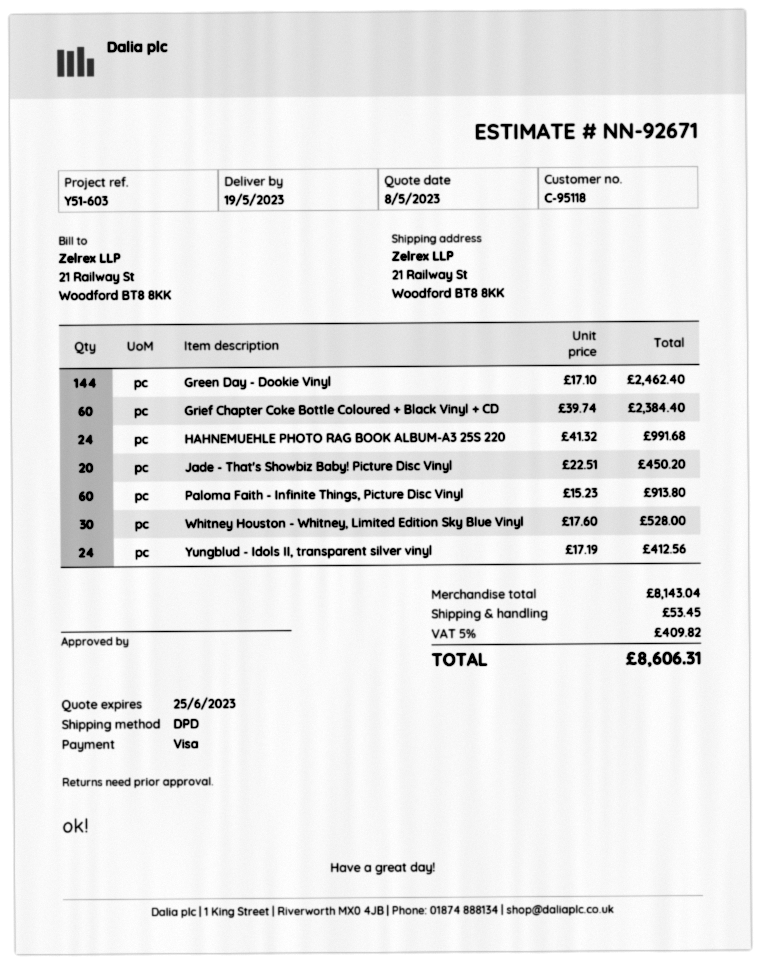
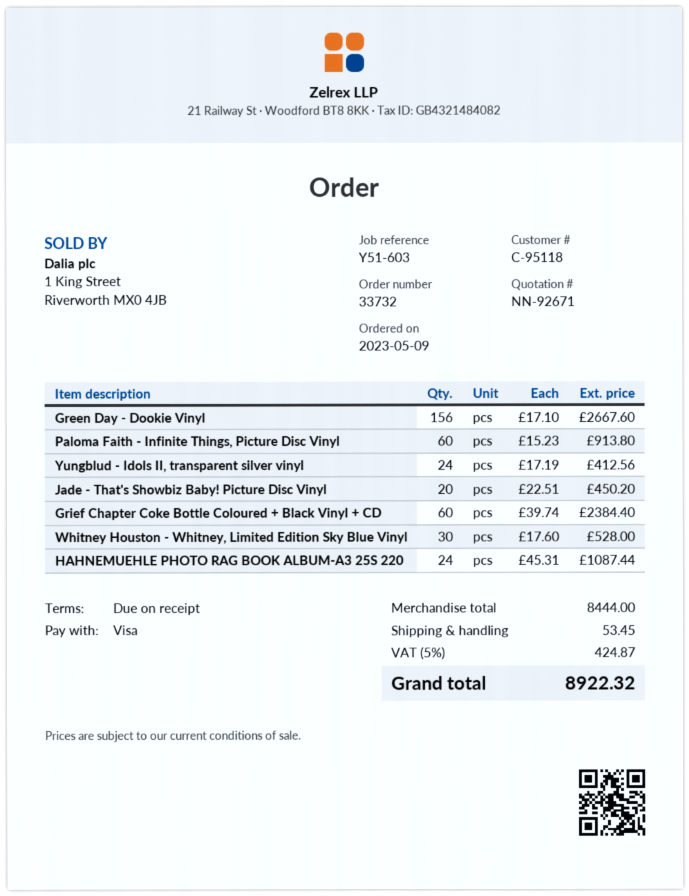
Green Day - Dookie Vinyl: 144 x 17.10 = 2462.40 -> 156 x 17.10 = 2667.60
HAHNEMUEHLE PHOTO RAG BOOK ALBUM-A3 25S 220: 24 x 41.32 = 991.68 -> 24 x 45.31 = 1087.44
subtotal: 8143.04 -> 8444.00
tax: 5% = 409.82 -> 5% = 424.87
total: 8606.31 -> 8922.32

